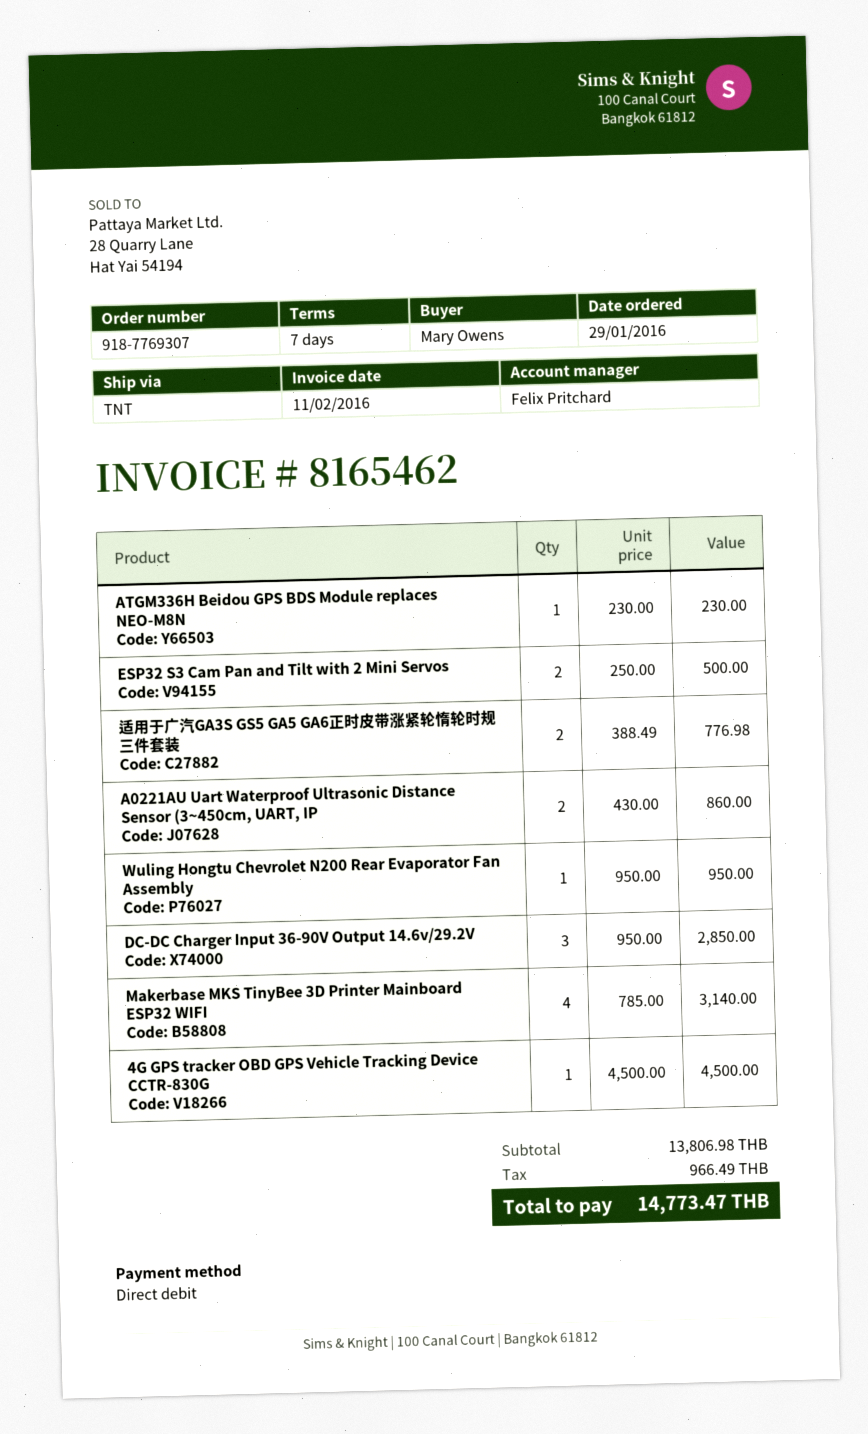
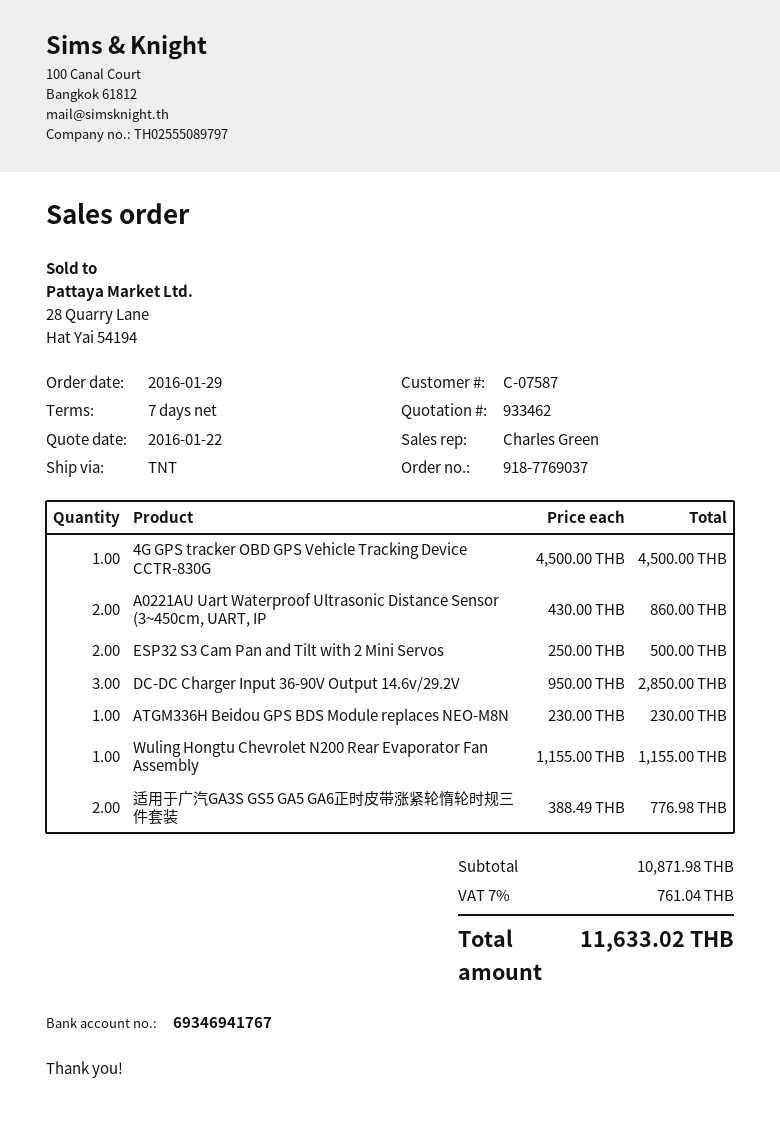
order number: 918-7769307 -> 918-7769037
sales rep: Felix Pritchard -> Charles Green
Wuling Hongtu Chevrolet N200 Rear Evaporator Fan Assembly: 1 x 950.00 = 950.00 -> 1 x 1155.00 = 1155.00
Makerbase MKS TinyBee 3D Printer Mainboard ESP32 WIFI: 4 x 785.00 = 3140.00 -> none
subtotal: 13806.98 -> 10871.98
tax: 966.49 -> 761.04
total: 14773.47 -> 11633.02

